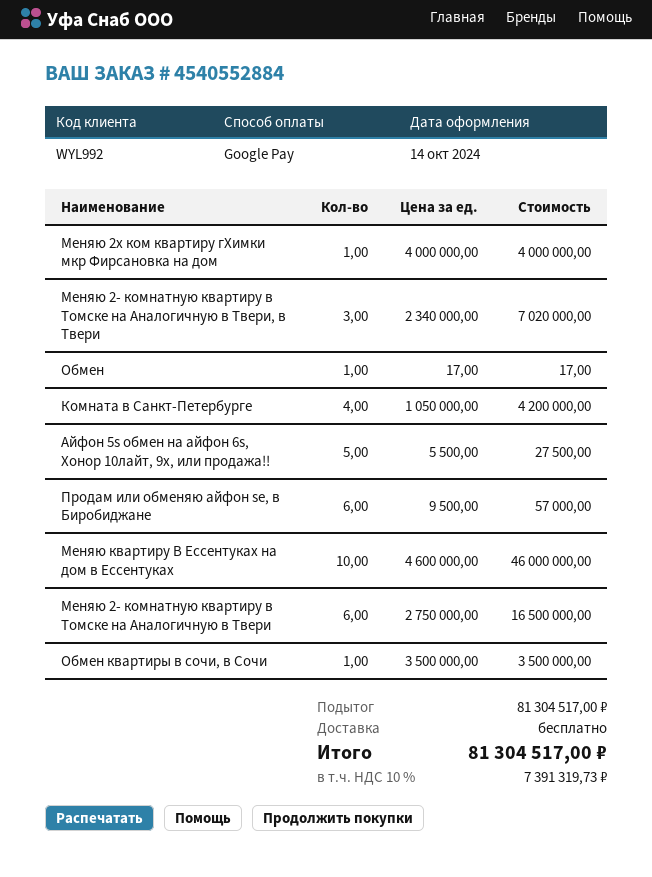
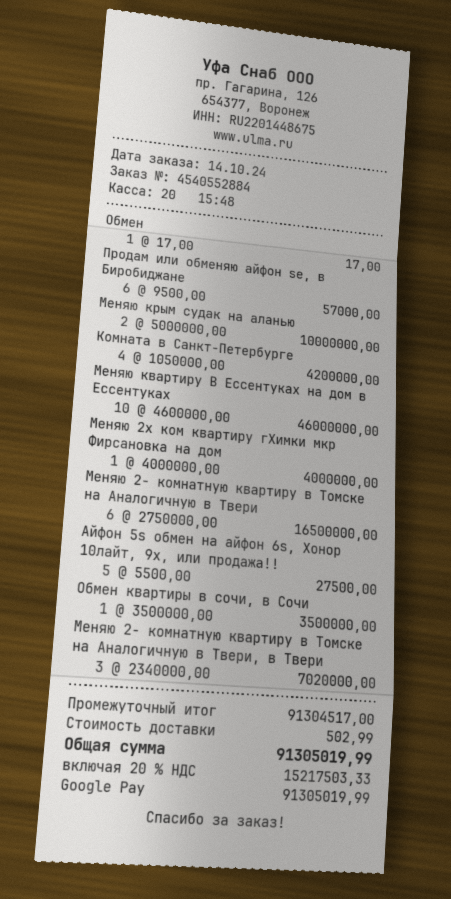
Меняю крым судак на аланью: none -> 2 x 5000000.00 = 10000000.00
subtotal: 81304517.00 -> 91304517.00
shipping: 0.00 -> 502.99
tax: 10% = 7391319.73 -> 20% = 15217503.33
total: 81304517.00 -> 91305019.99

